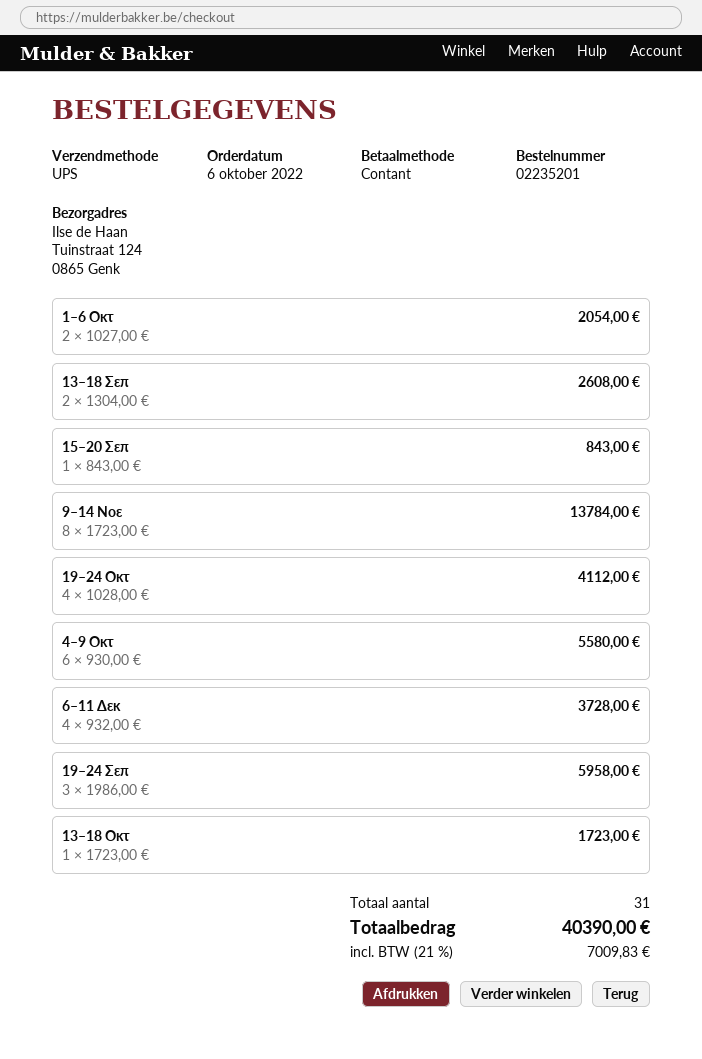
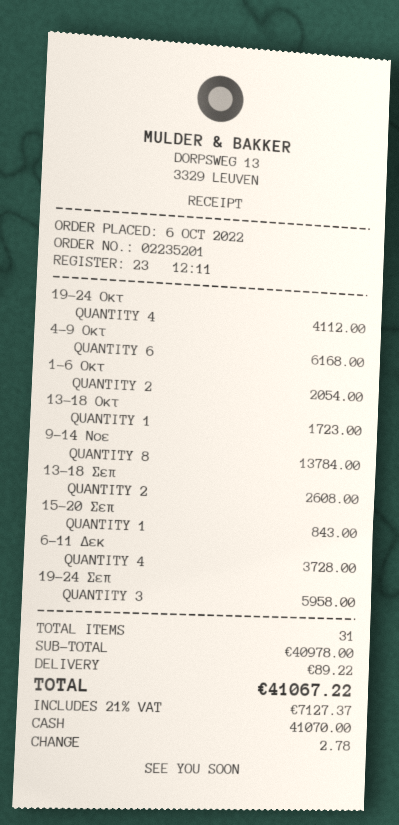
4–9 Οκτ: 6 for 5580.00 -> 6 for 6168.00
shipping: none -> 89.22
tax: 21% = 7009.83 -> 21% = 7127.37
total: 40390.00 -> 41067.22

